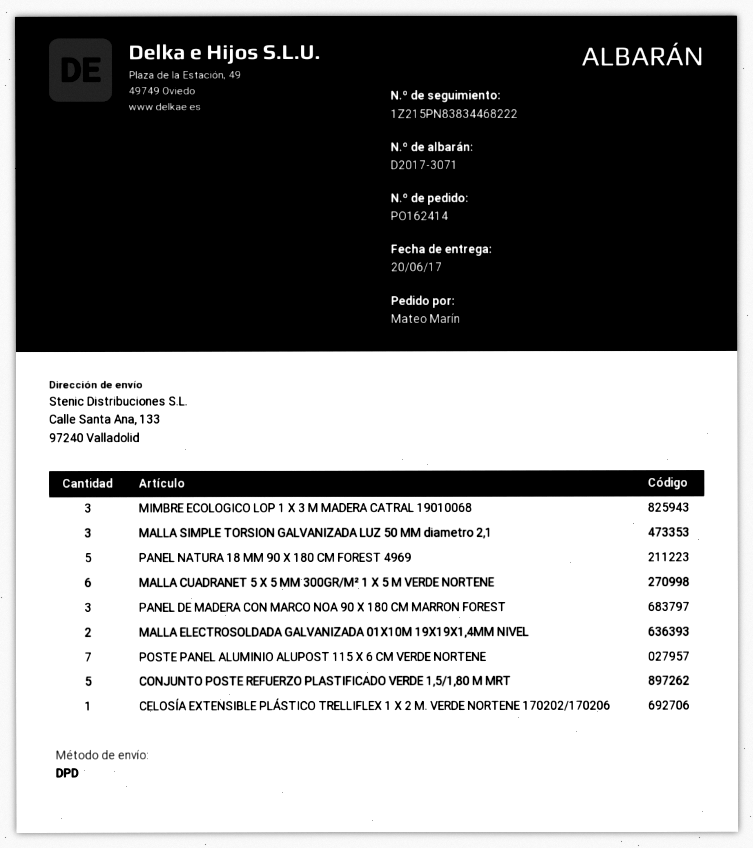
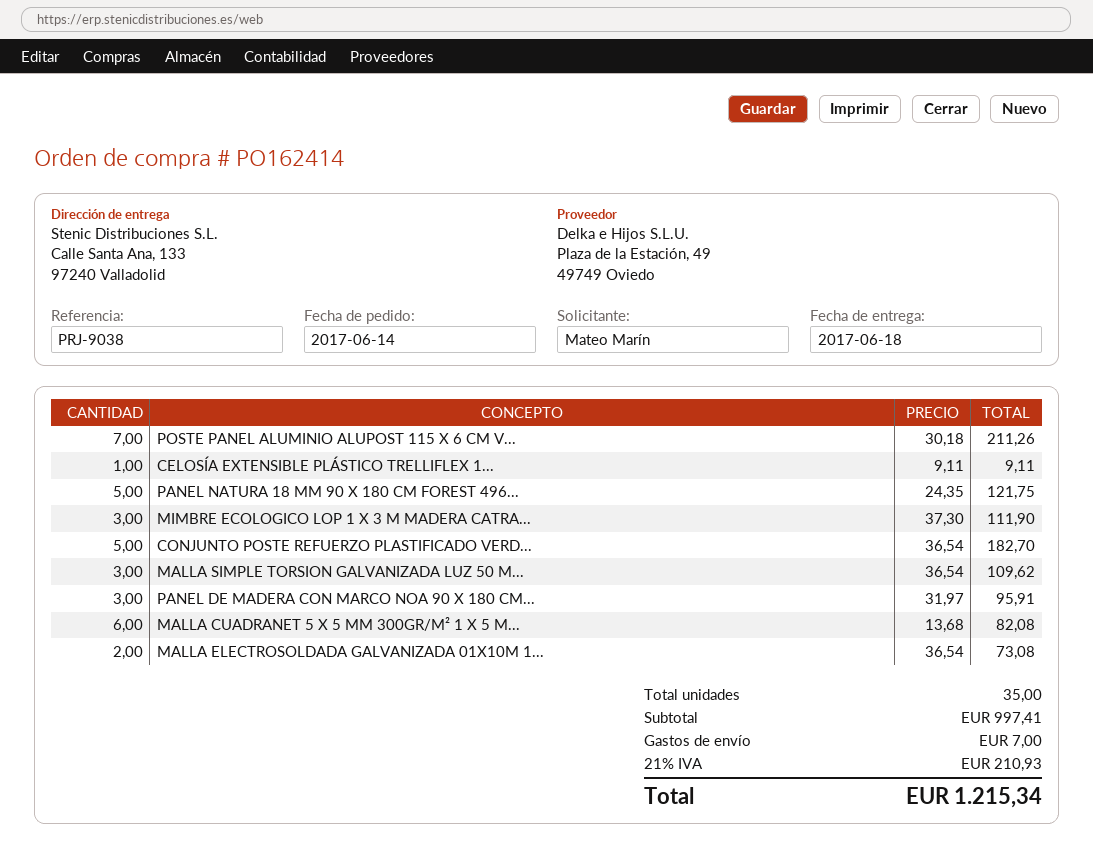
delivery date: 2017-06-20 -> 2017-06-18

